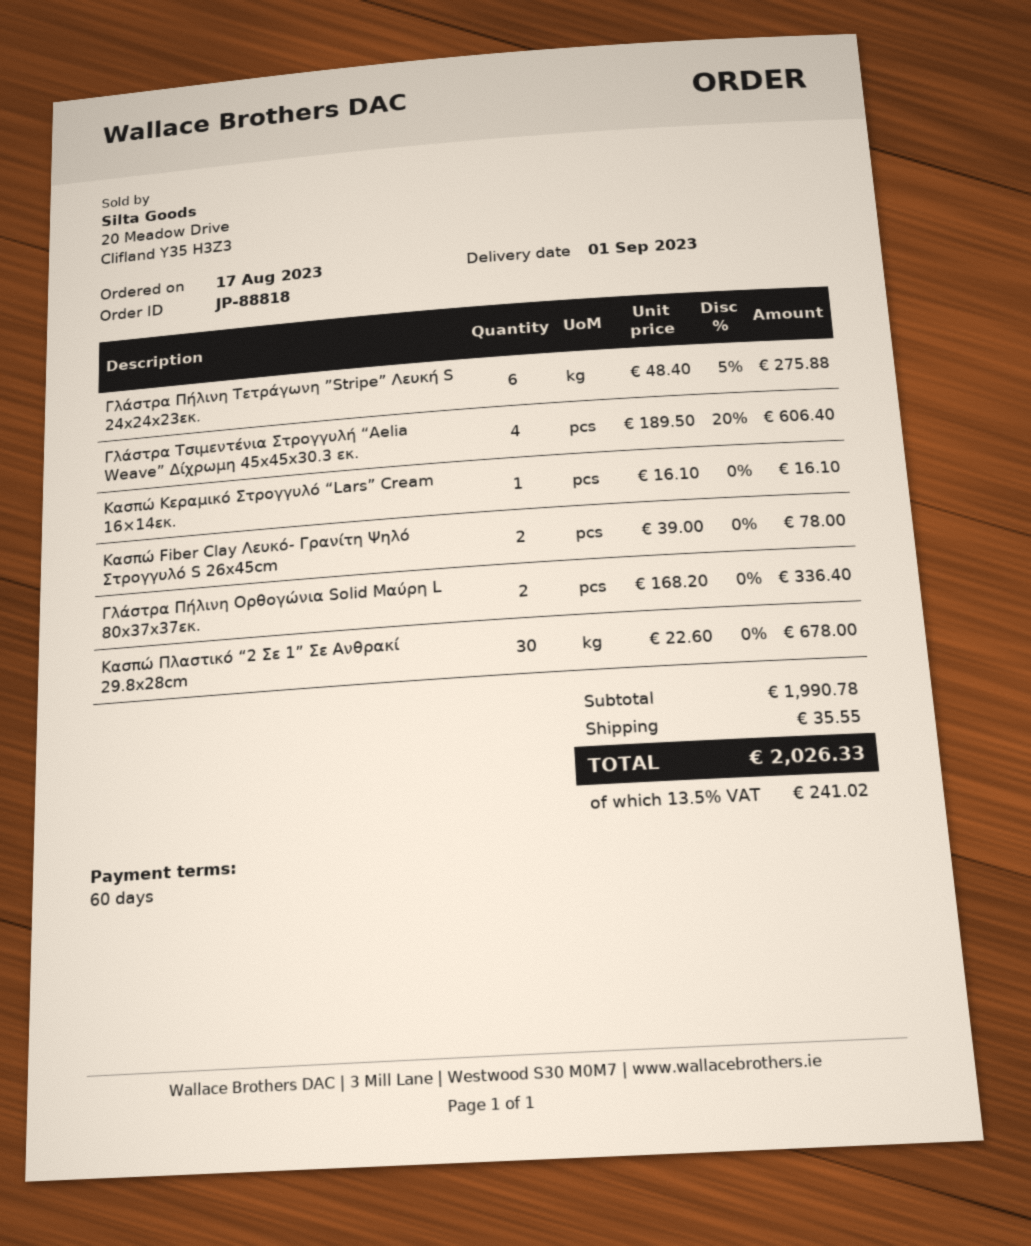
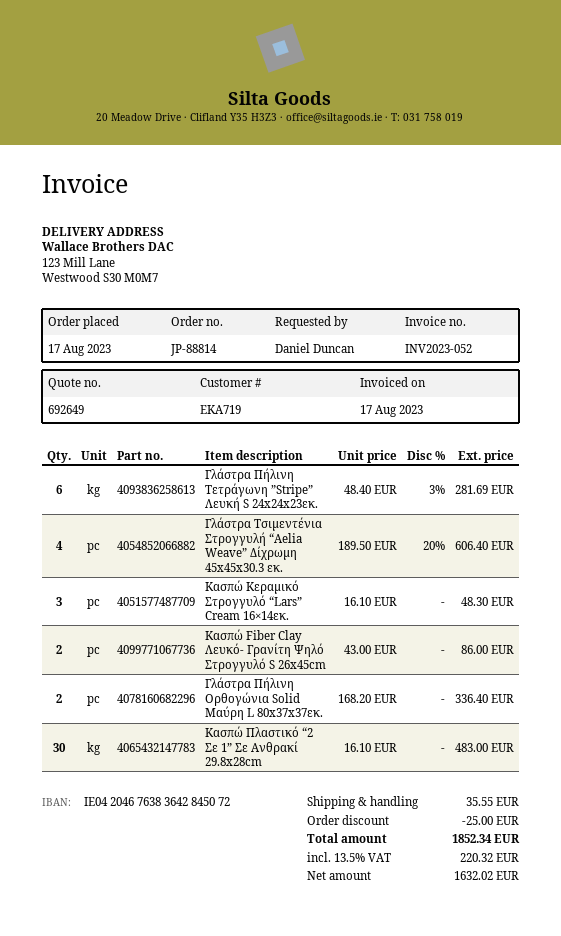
order number: JP-88818 -> JP-88814
Γλάστρα Πήλινη Τετράγωνη ”Stripe” Λευκή S 24x24x23εκ.: 6 x 48.40 - 5% = 275.88 -> 6 x 48.40 - 3% = 281.69
Κασπώ Κεραμικό Στρογγυλό “Lars” Cream 16×14εκ.: 1 x 16.10 = 16.10 -> 3 x 16.10 = 48.30
Κασπώ Fiber Clay Λευκό- Γρανίτη Ψηλό Στρογγυλό S 26x45cm: 2 x 39.00 = 78.00 -> 2 x 43.00 = 86.00
Κασπώ Πλαστικό “2 Σε 1” Σε Ανθρακί 29.8x28cm: 30 x 22.60 = 678.00 -> 30 x 16.10 = 483.00
discount: none -> 25.00
tax: 13.5% = 241.02 -> 13.5% = 220.32
total: 2026.33 -> 1852.34

